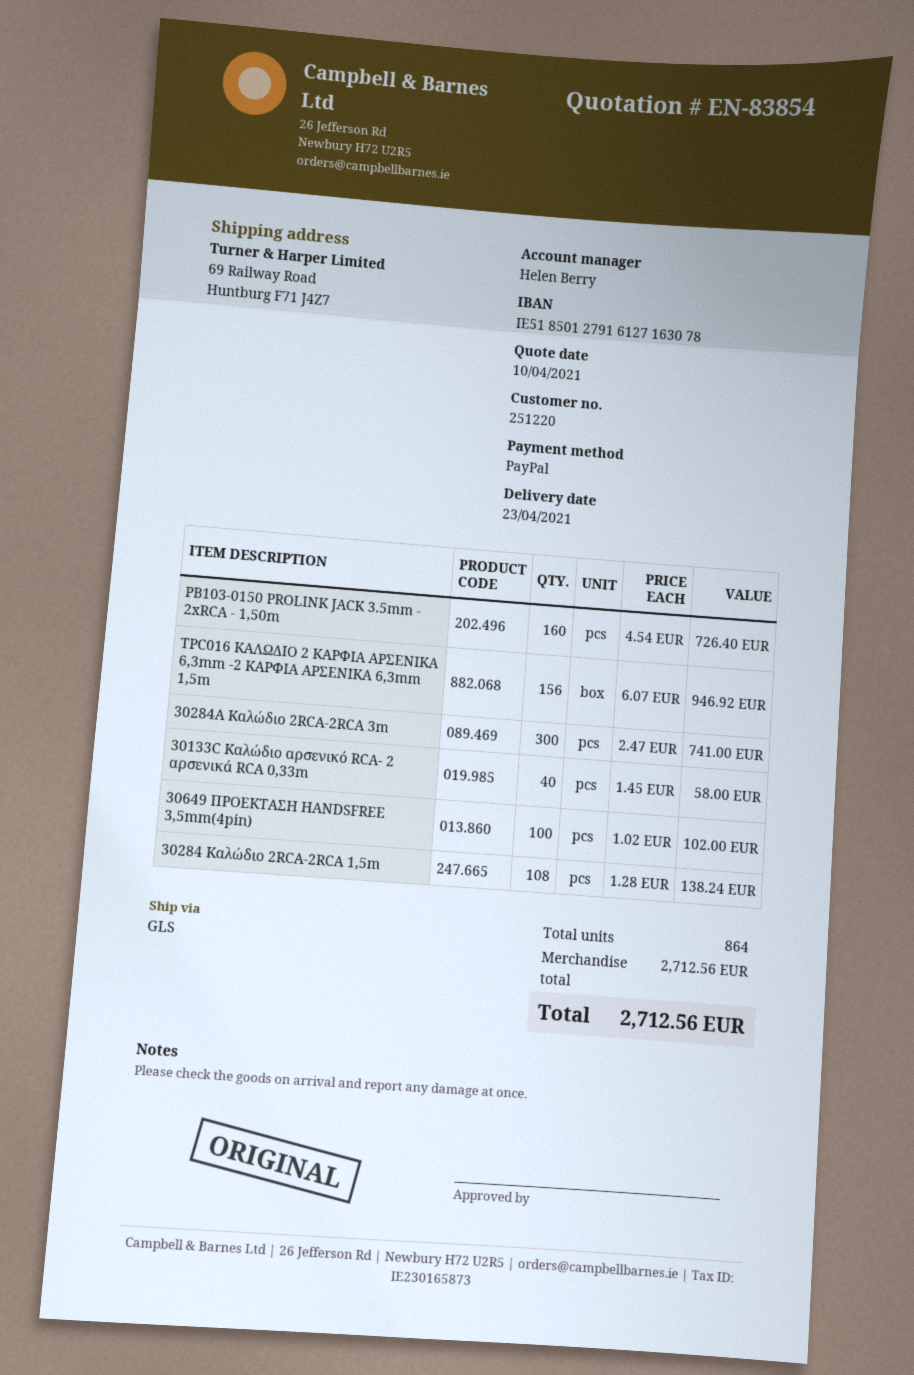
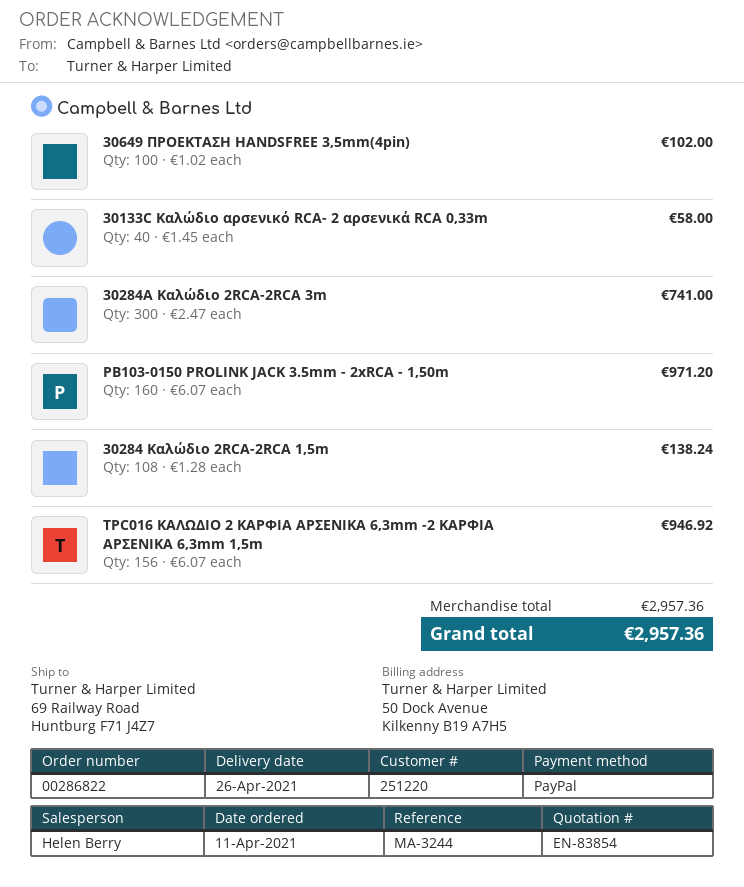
delivery date: 2021-04-23 -> 2021-04-26
PB103-0150 PROLINK JACK 3.5mm - 2xRCA - 1,50m: 160 x 4.54 = 726.40 -> 160 x 6.07 = 971.20
subtotal: 2712.56 -> 2957.36
total: 2712.56 -> 2957.36

